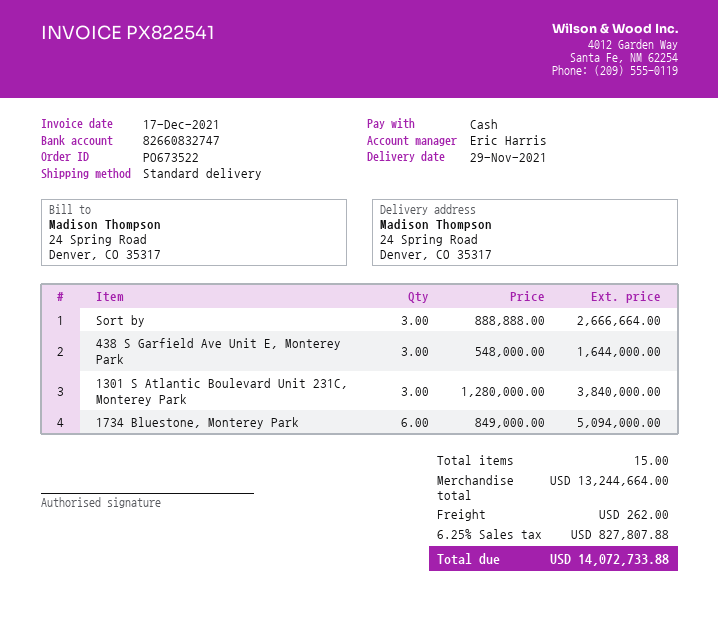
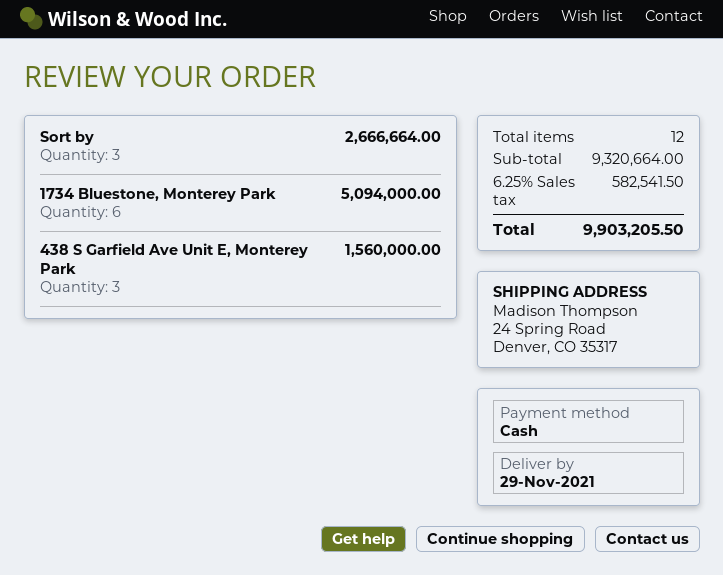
438 S Garfield Ave Unit E, Monterey Park: 3 for 1644000.00 -> 3 for 1560000.00
1301 S Atlantic Boulevard Unit 231C, Monterey Park: 3 for 3840000.00 -> none
total quantity: 15 -> 12
subtotal: 13244664.00 -> 9320664.00
shipping: 262.00 -> none
tax: 6.25% = 827807.88 -> 6.25% = 582541.50
total: 14072733.88 -> 9903205.50

